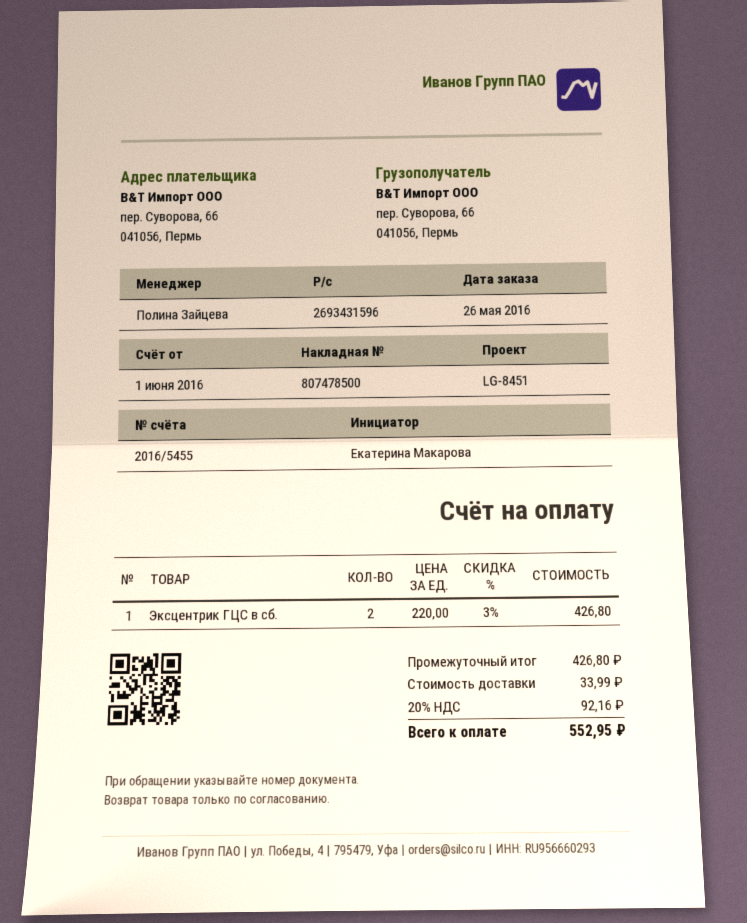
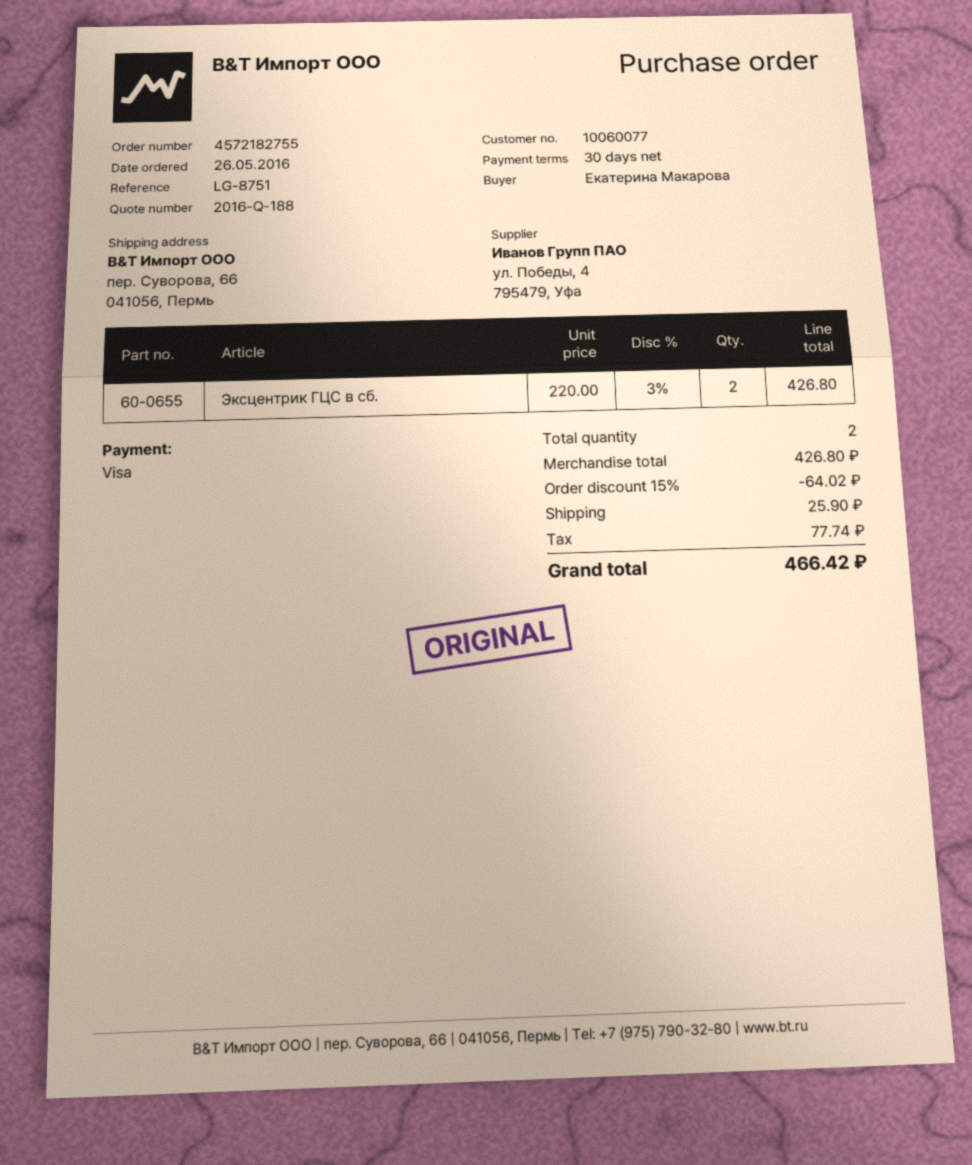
reference: LG-8451 -> LG-8751
discount: none -> 15% = 64.02
shipping: 33.99 -> 25.90
tax: 92.16 -> 77.74
total: 552.95 -> 466.42

